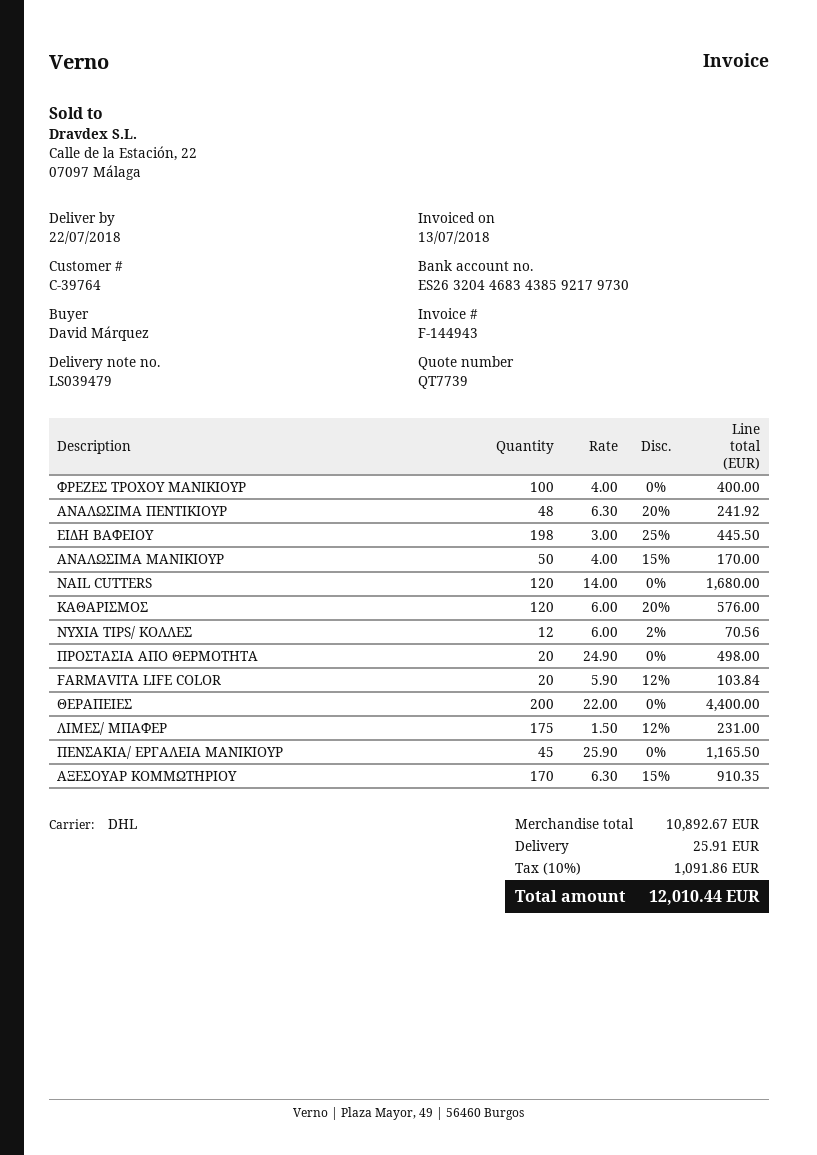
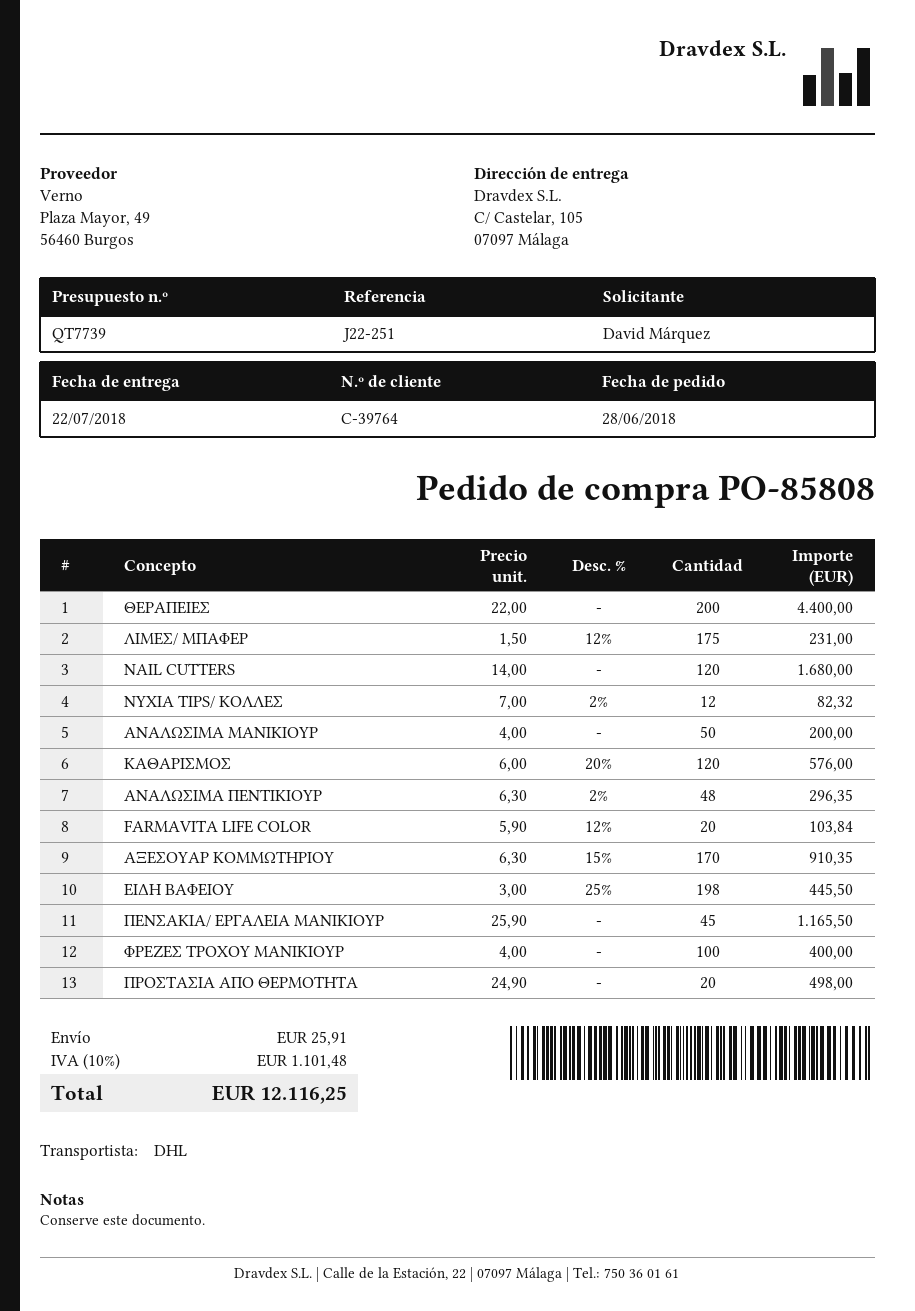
ΑΝΑΛΩΣΙΜΑ ΠΕΝΤΙΚΙΟΥΡ: 48 x 6.30 - 20% = 241.92 -> 48 x 6.30 - 2% = 296.35
ΑΝΑΛΩΣΙΜΑ ΜΑΝΙΚΙΟΥΡ: 50 x 4.00 - 15% = 170.00 -> 50 x 4.00 = 200.00
ΝΥΧΙΑ TIPS/ ΚΟΛΛΕΣ: 12 x 6.00 - 2% = 70.56 -> 12 x 7.00 - 2% = 82.32
tax: 10% = 1091.86 -> 10% = 1101.48
total: 12010.44 -> 12116.25

